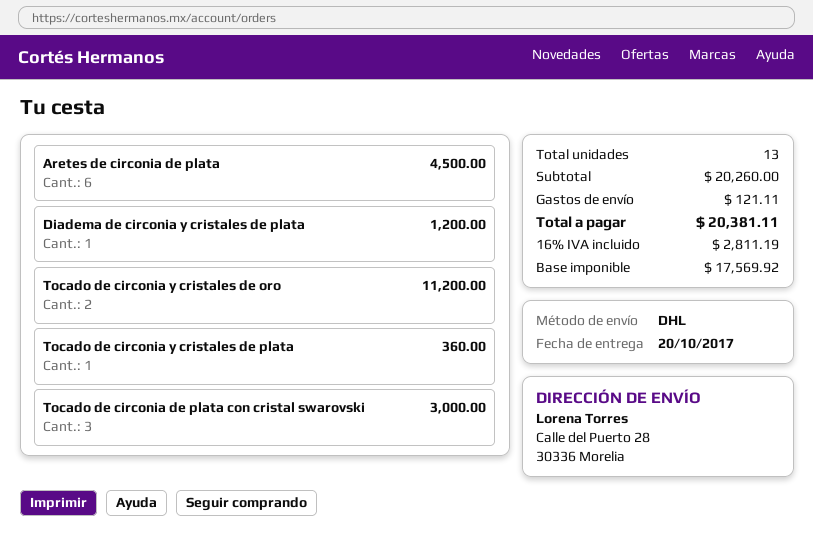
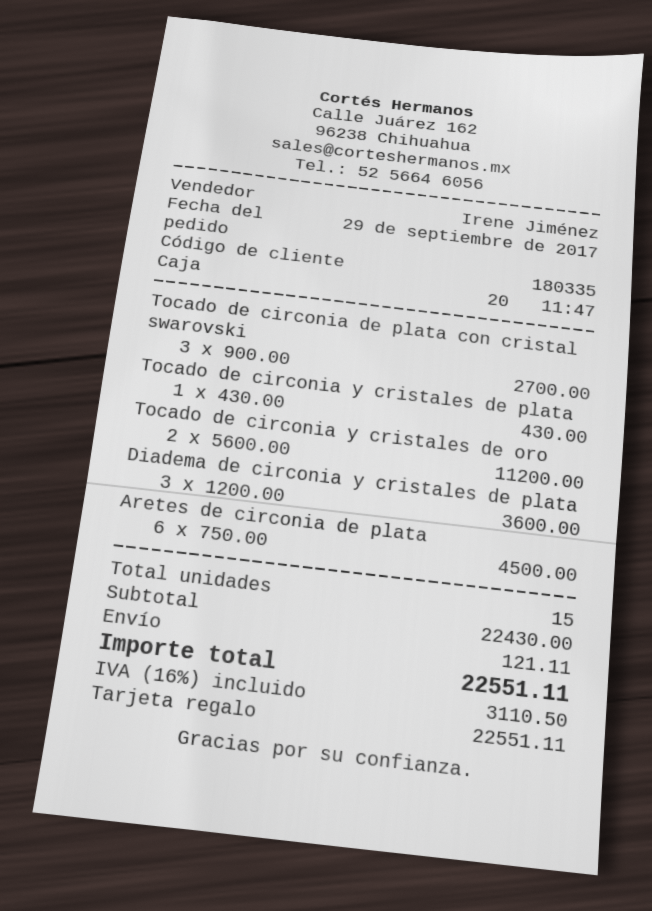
Diadema de circonia y cristales de plata: 1 for 1200.00 -> 3 for 3600.00
Tocado de circonia y cristales de plata: 1 for 360.00 -> 1 for 430.00
Tocado de circonia de plata con cristal swarovski: 3 for 3000.00 -> 3 for 2700.00
total quantity: 13 -> 15
subtotal: 20260.00 -> 22430.00
tax: 16% = 2811.19 -> 16% = 3110.50
total: 20381.11 -> 22551.11

